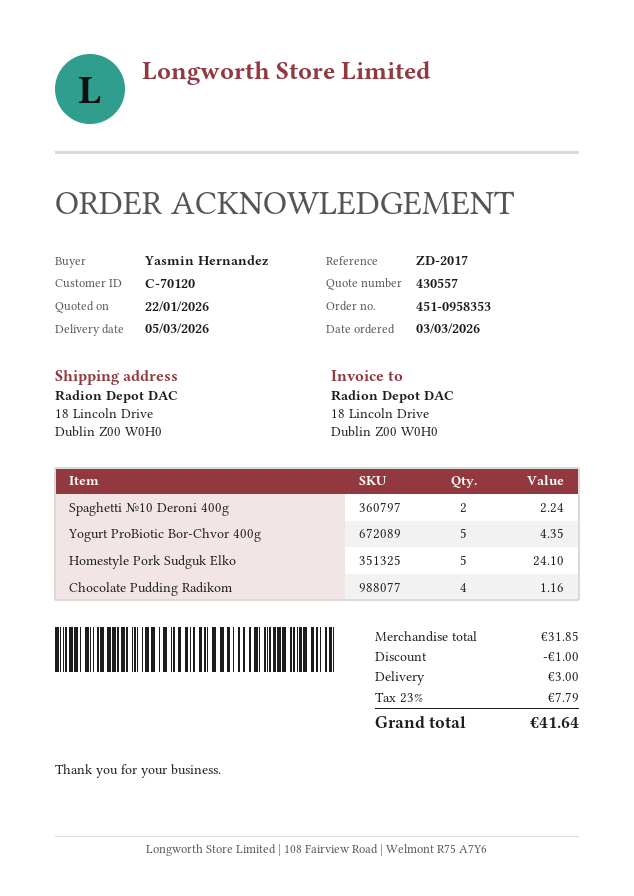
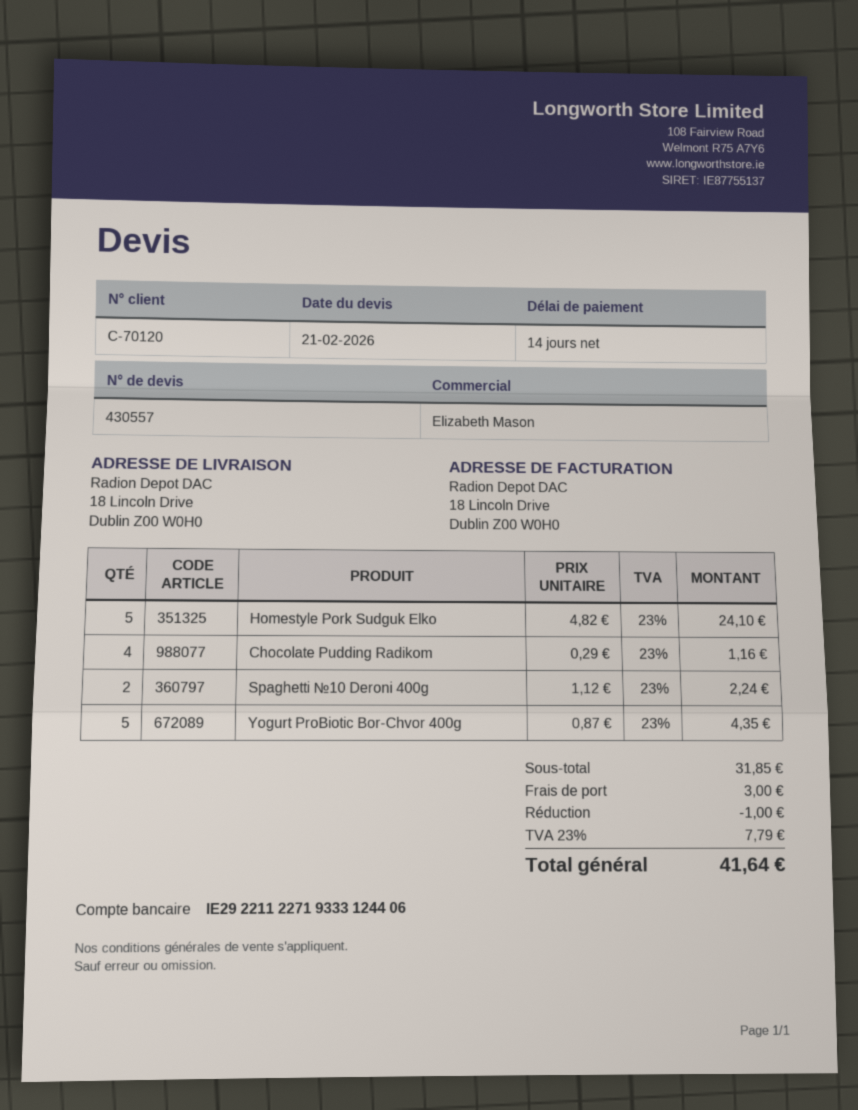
quote date: 2026-01-22 -> 2026-02-21

